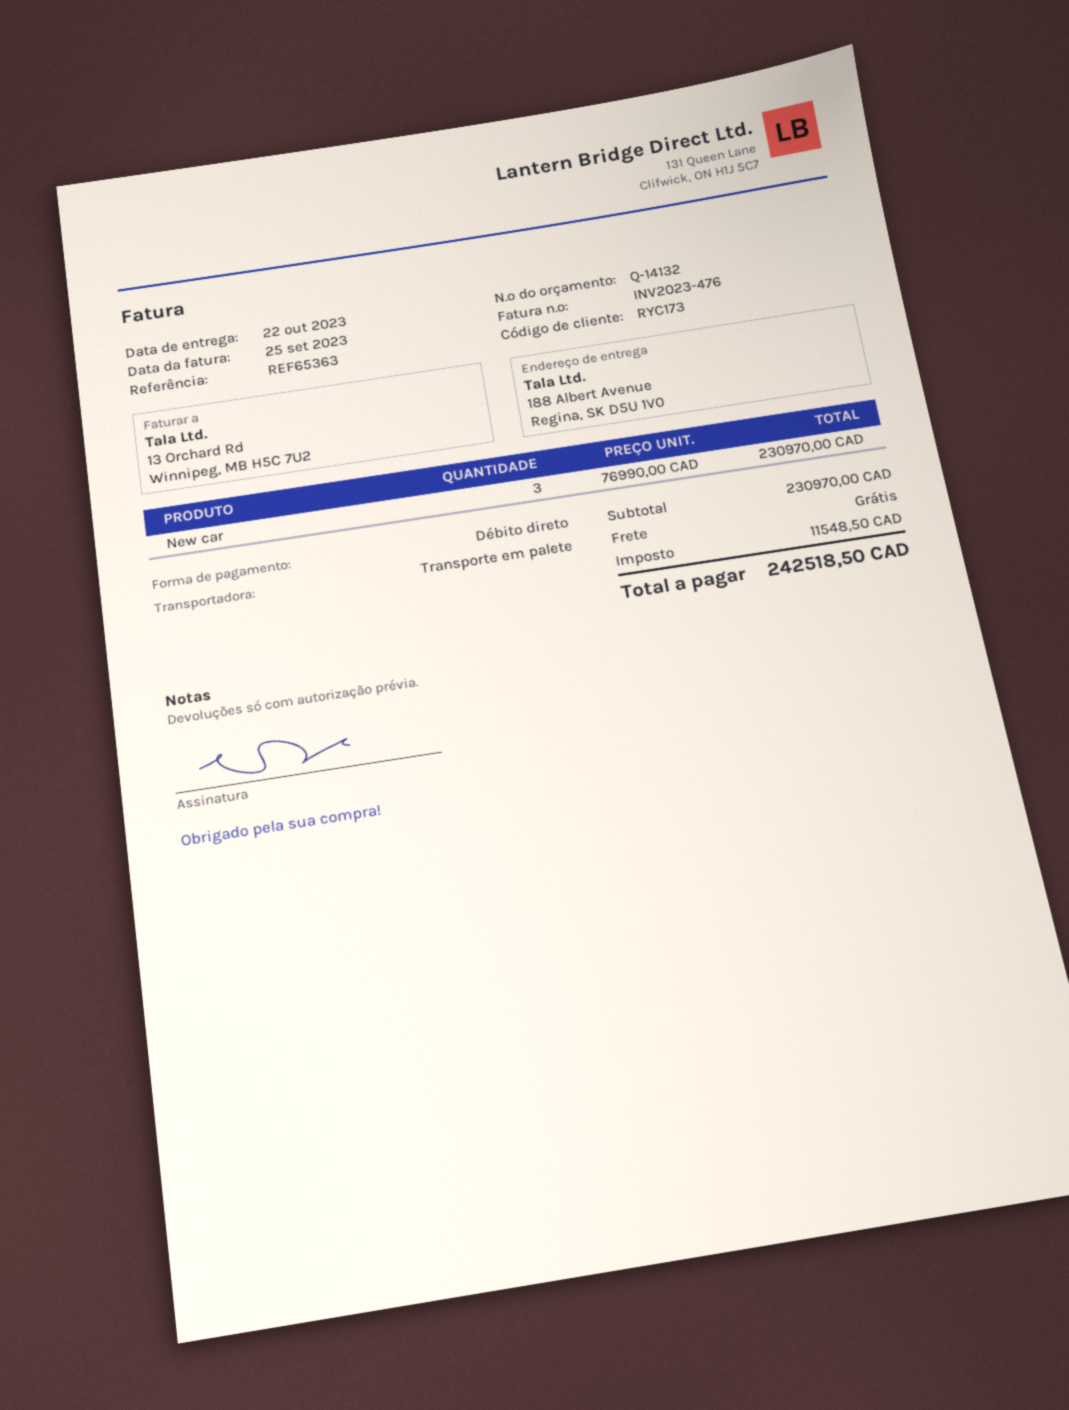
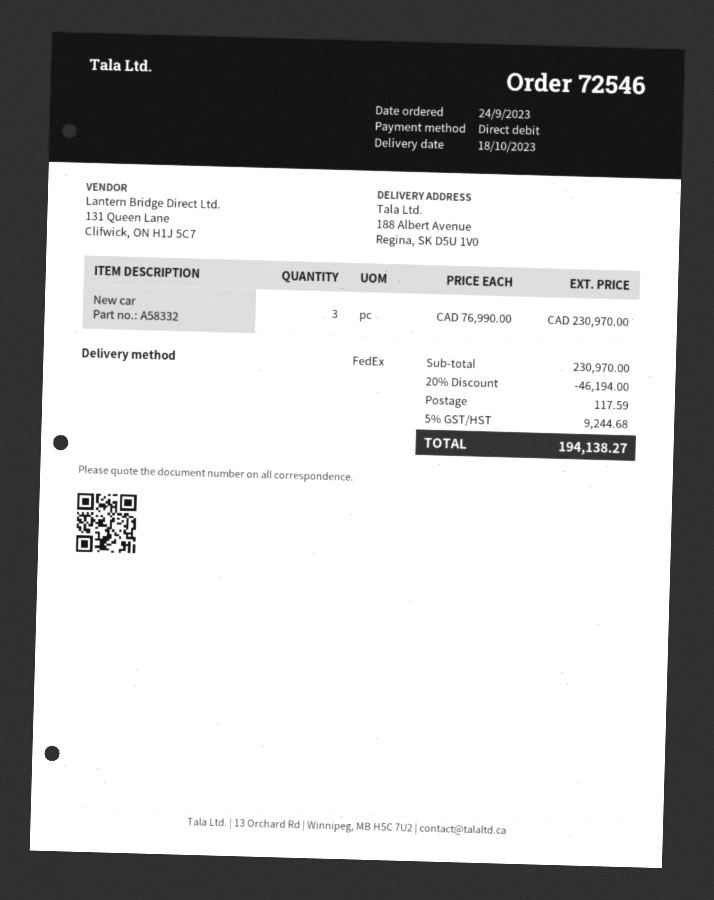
delivery date: 2023-10-22 -> 2023-10-18
shipping method: pallet freight -> FedEx
discount: none -> 20% = 46194.00
shipping: 0.00 -> 117.59
tax: 11548.50 -> 9244.68
total: 242518.50 -> 194138.27

